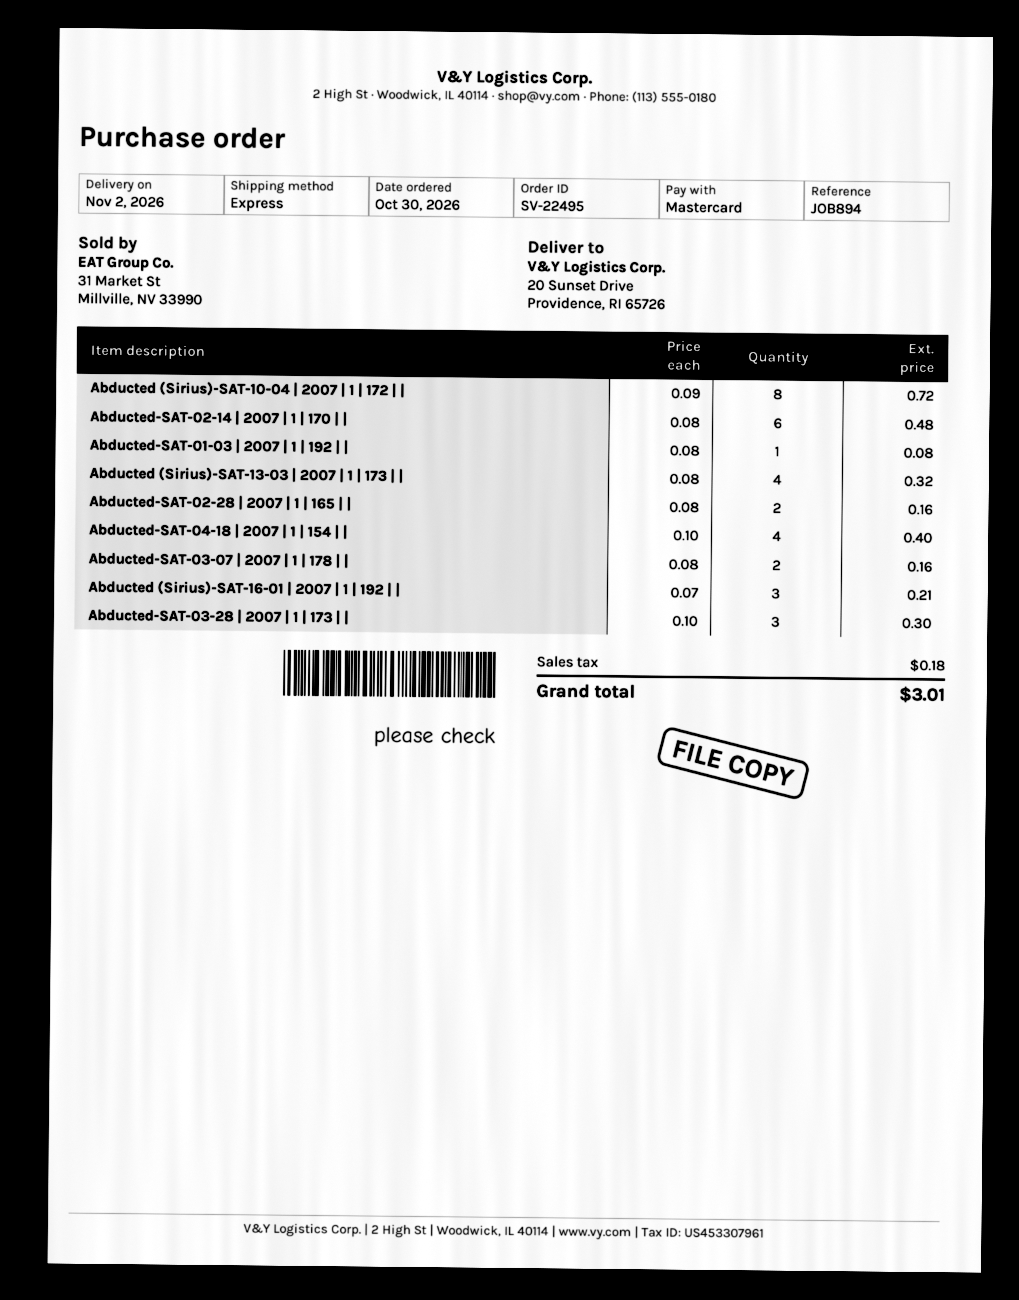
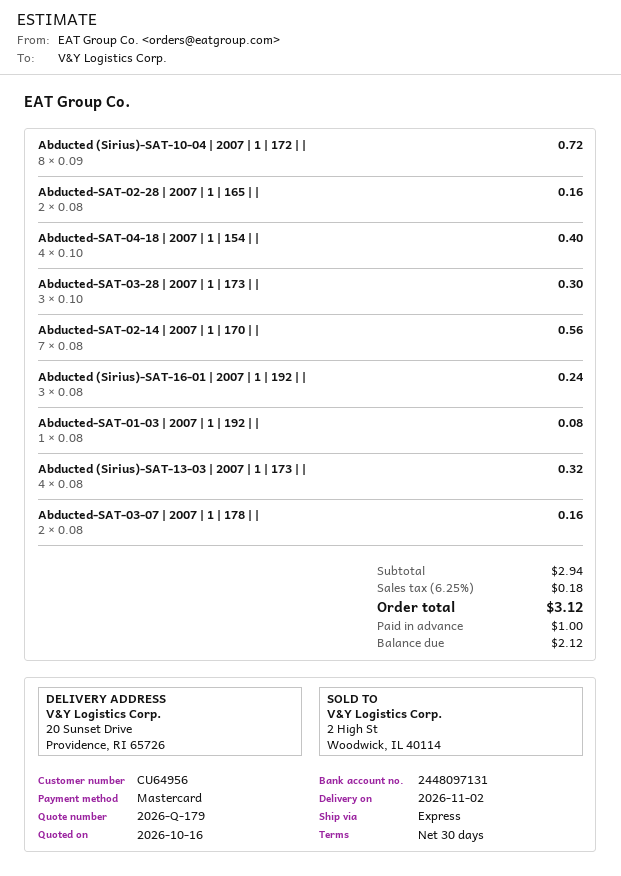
Abducted-SAT-02-14 | 2007 | 1 | 170 | |: 6 x 0.08 = 0.48 -> 7 x 0.08 = 0.56
Abducted (Sirius)-SAT-16-01 | 2007 | 1 | 192 | |: 3 x 0.07 = 0.21 -> 3 x 0.08 = 0.24
total: 3.01 -> 3.12

